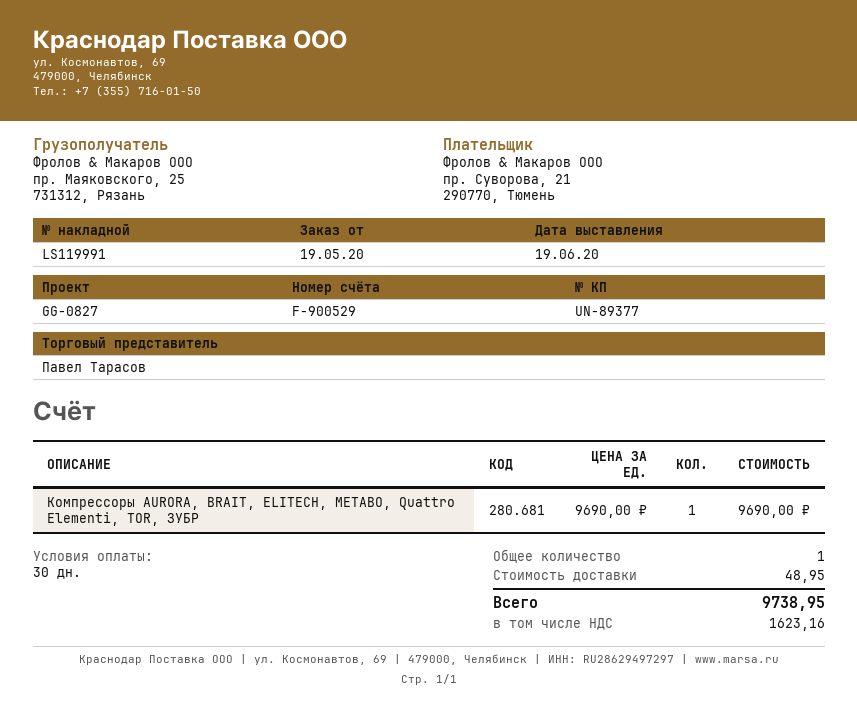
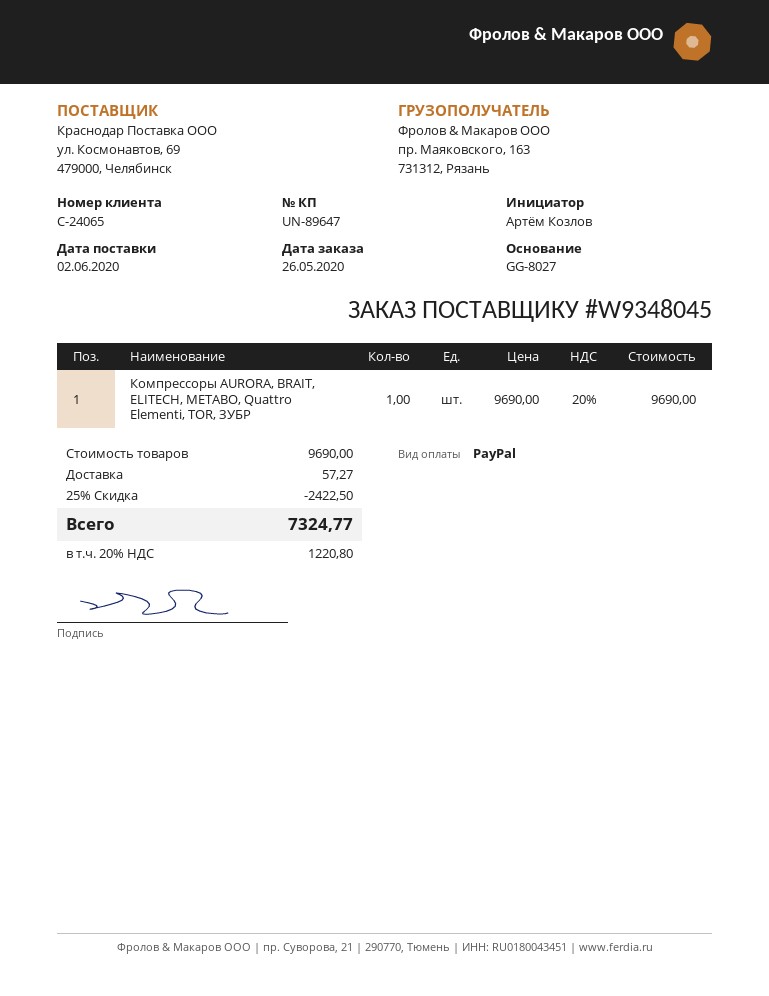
quote number: UN-89377 -> UN-89647
order date: 2020-05-19 -> 2020-05-26
reference: GG-0827 -> GG-8027
ship to: пр. Маяковского, 25, 731312, Рязань -> пр. Маяковского, 163, 731312, Рязань
discount: none -> 25% = 2422.50
shipping: 48.95 -> 57.27
tax: 1623.16 -> 1220.80
total: 9738.95 -> 7324.77

